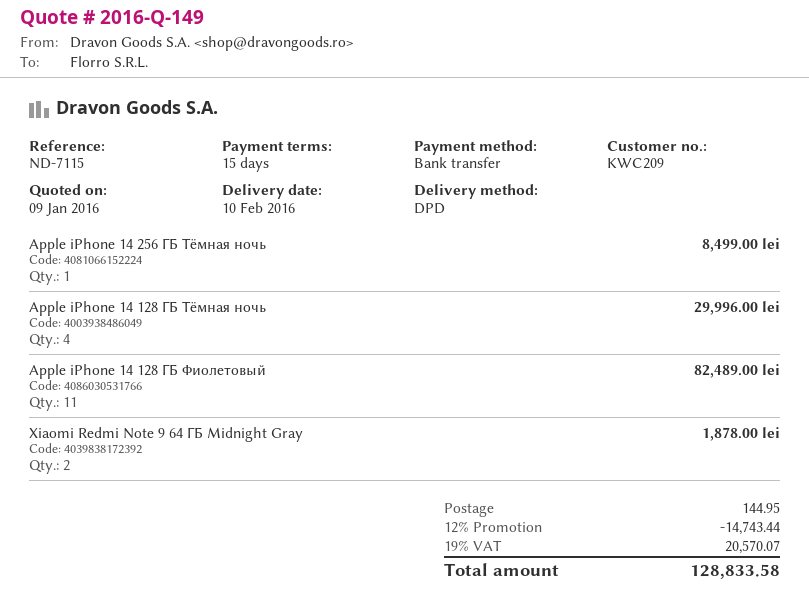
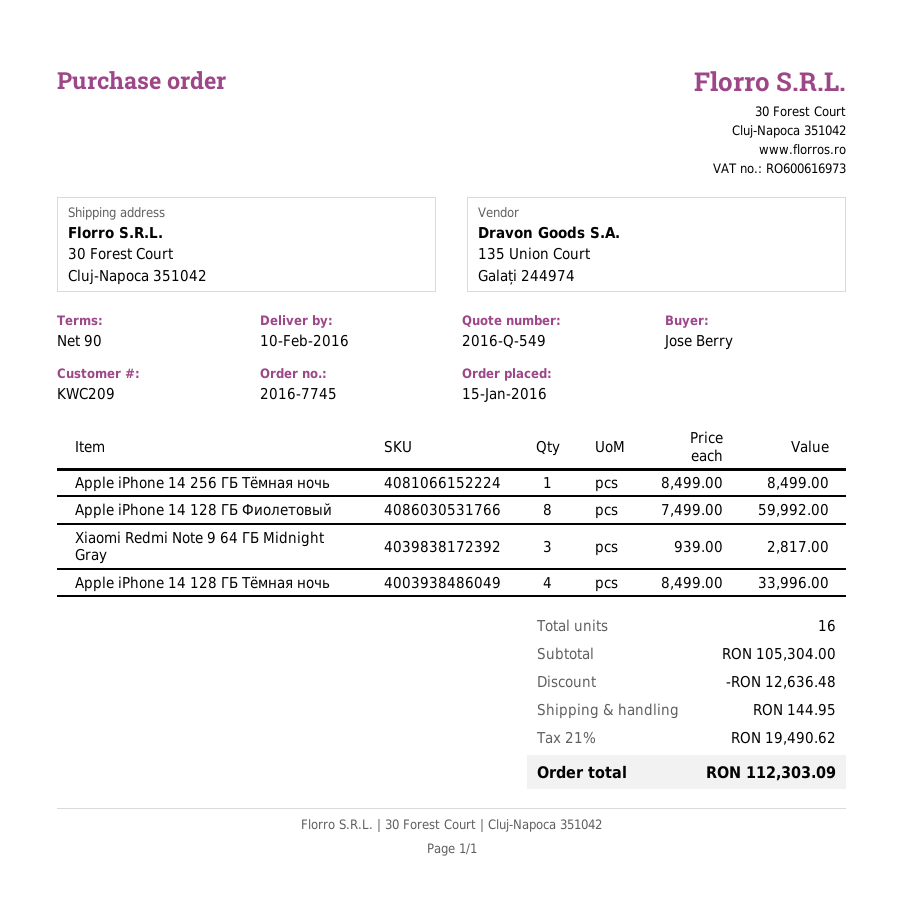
quote number: 2016-Q-149 -> 2016-Q-549
payment terms: 15 days -> 90 days
Apple iPhone 14 128 ГБ Тёмная ночь: 4 for 29996.00 -> 4 for 33996.00
Apple iPhone 14 128 ГБ Фиолетовый: 11 for 82489.00 -> 8 for 59992.00
Xiaomi Redmi Note 9 64 ГБ Midnight Gray: 2 for 1878.00 -> 3 for 2817.00
discount: 14743.44 -> 12636.48
tax: 19% = 20570.07 -> 21% = 19490.62
total: 128833.58 -> 112303.09

